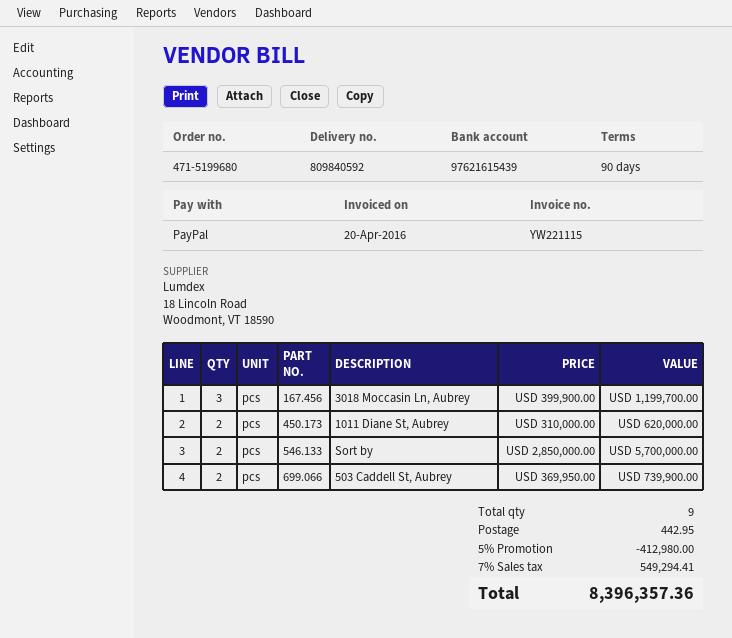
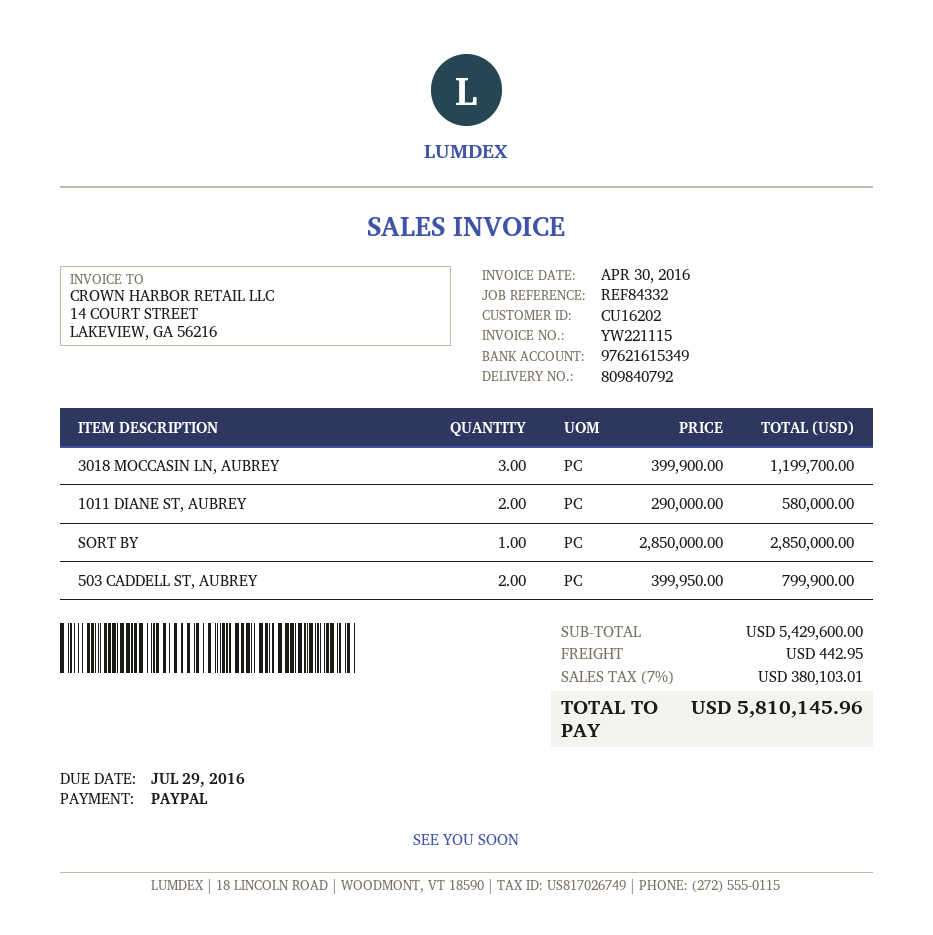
delivery note number: 809840592 -> 809840792
invoice date: 2016-04-20 -> 2016-04-30
bank account: 97621615439 -> 97621615349
1011 Diane St, Aubrey: 2 x 310000.00 = 620000.00 -> 2 x 290000.00 = 580000.00
Sort by: 2 x 2850000.00 = 5700000.00 -> 1 x 2850000.00 = 2850000.00
503 Caddell St, Aubrey: 2 x 369950.00 = 739900.00 -> 2 x 399950.00 = 799900.00
discount: 5% = 412980.00 -> none
tax: 7% = 549294.41 -> 7% = 380103.01
total: 8396357.36 -> 5810145.96

